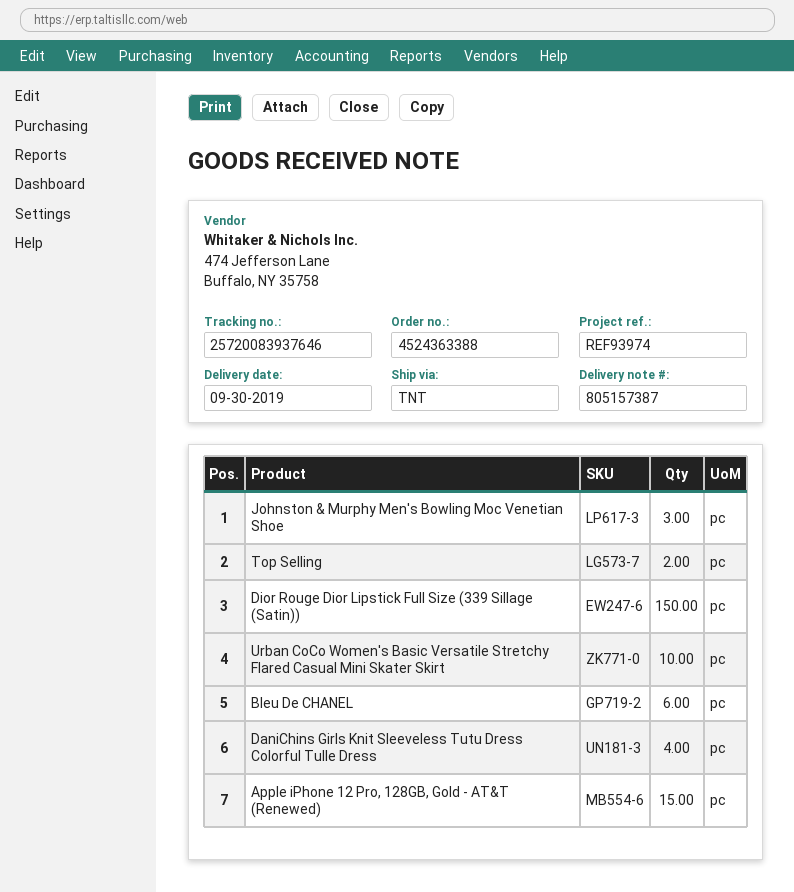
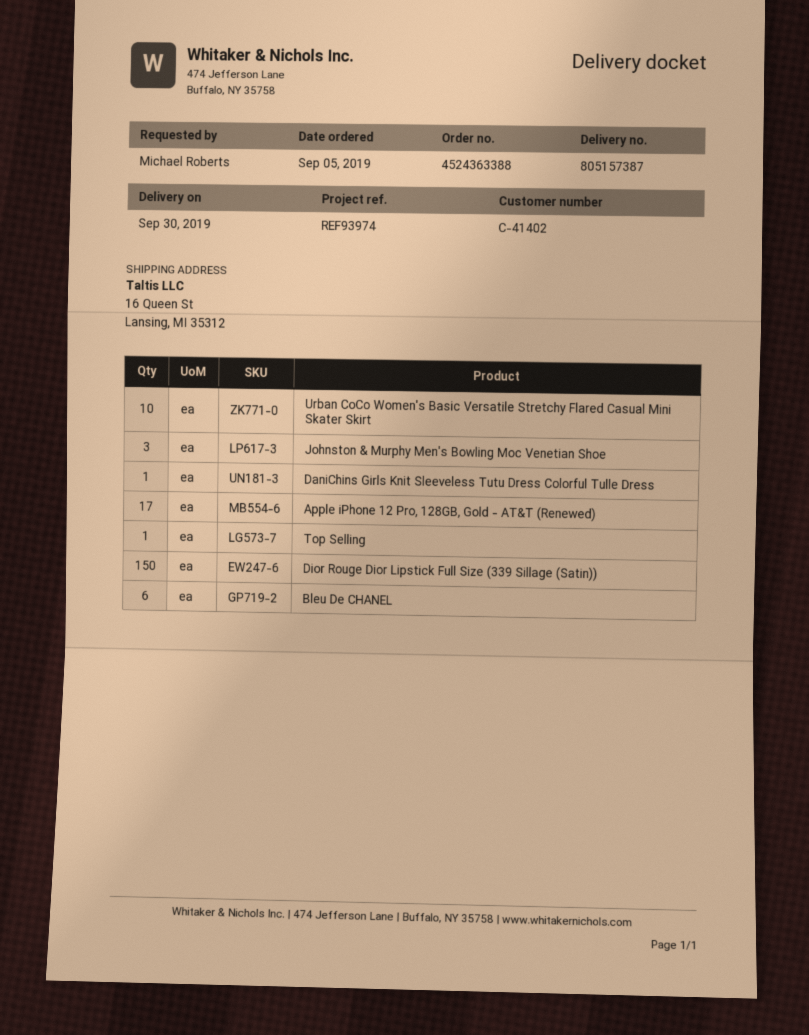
Top Selling: 2 -> 1
DaniChins Girls Knit Sleeveless Tutu Dress Colorful Tulle Dress: 4 -> 1
Apple iPhone 12 Pro, 128GB, Gold - AT&T (Renewed): 15 -> 17

